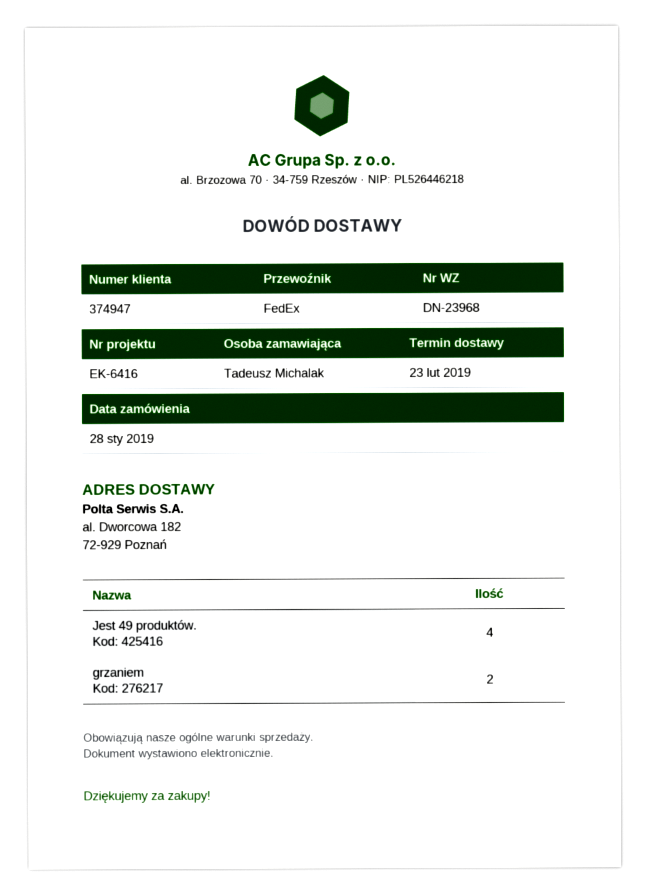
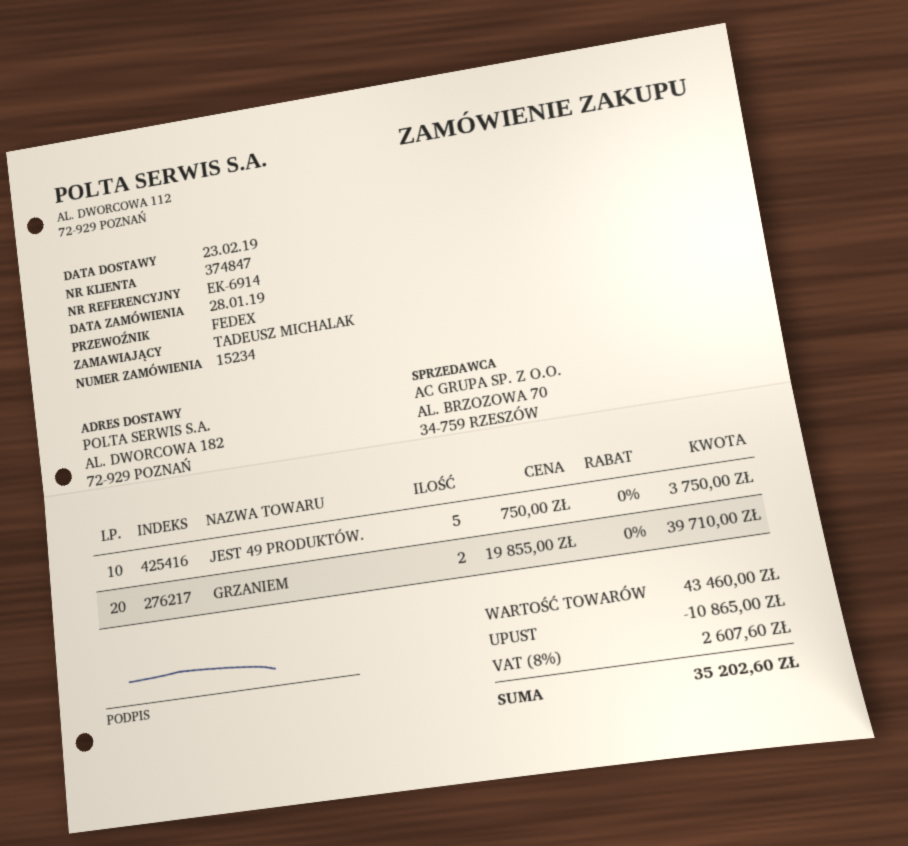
customer number: 374947 -> 374847
reference: EK-6416 -> EK-6914
Jest 49 produktów.: 4 -> 5

